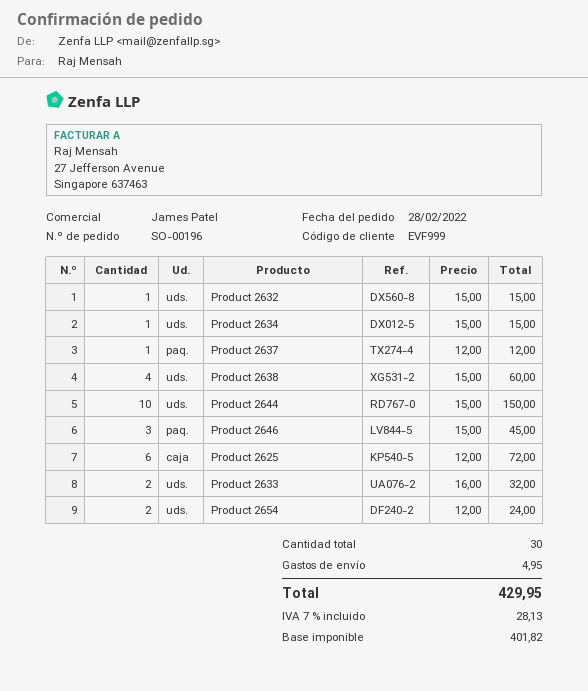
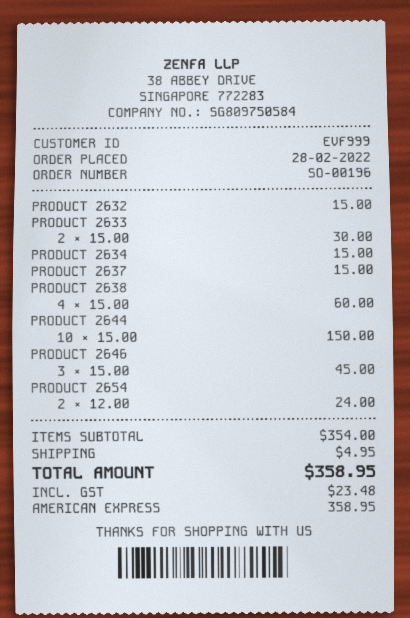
Product 2637: 1 x 12.00 = 12.00 -> 1 x 15.00 = 15.00
Product 2625: 6 x 12.00 = 72.00 -> none
Product 2633: 2 x 16.00 = 32.00 -> 2 x 15.00 = 30.00
tax: 28.13 -> 23.48
total: 429.95 -> 358.95

